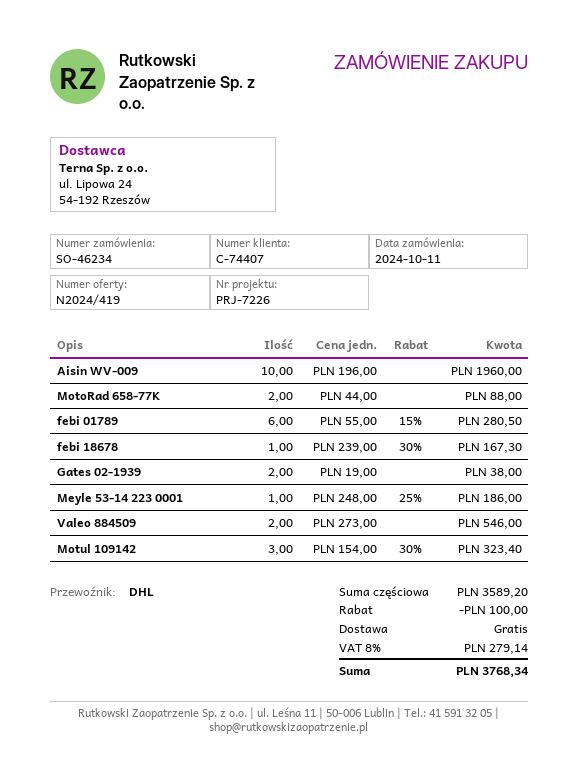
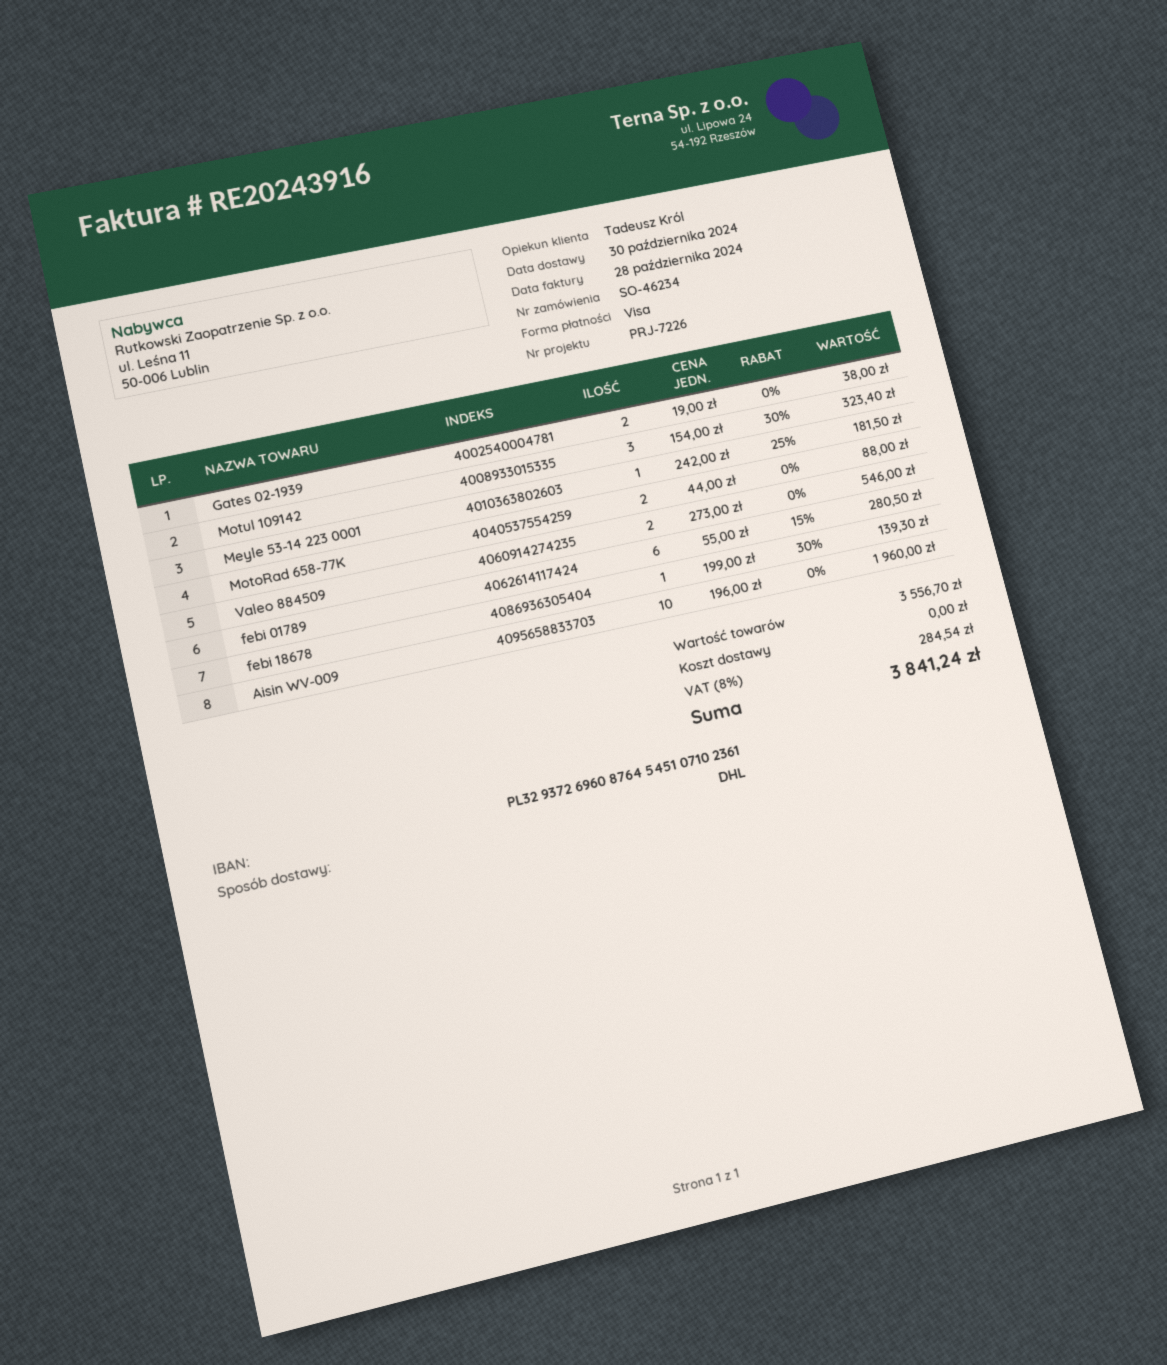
febi 18678: 1 x 239.00 - 30% = 167.30 -> 1 x 199.00 - 30% = 139.30
Meyle 53-14 223 0001: 1 x 248.00 - 25% = 186.00 -> 1 x 242.00 - 25% = 181.50
subtotal: 3589.20 -> 3556.70
discount: 100.00 -> none
tax: 8% = 279.14 -> 8% = 284.54
total: 3768.34 -> 3841.24

